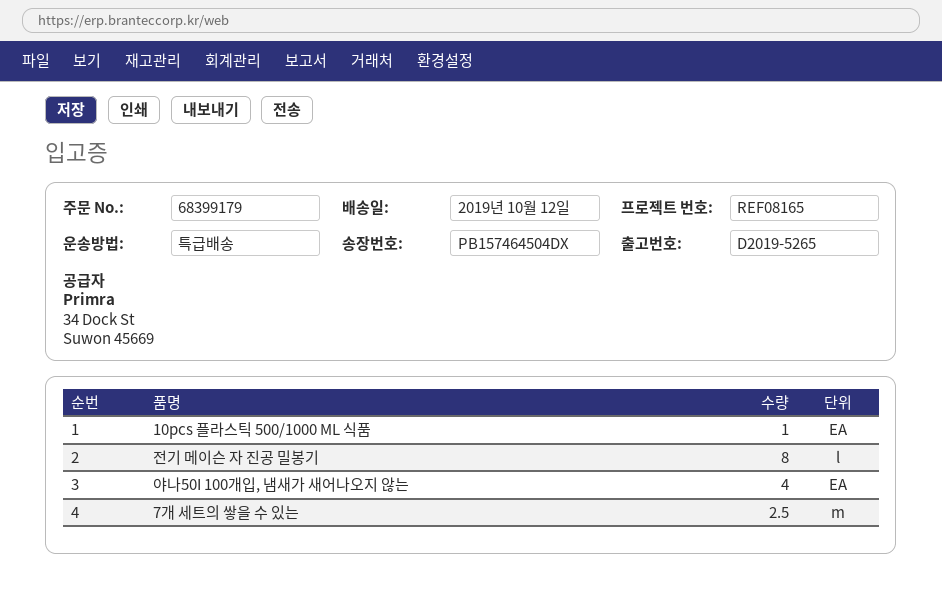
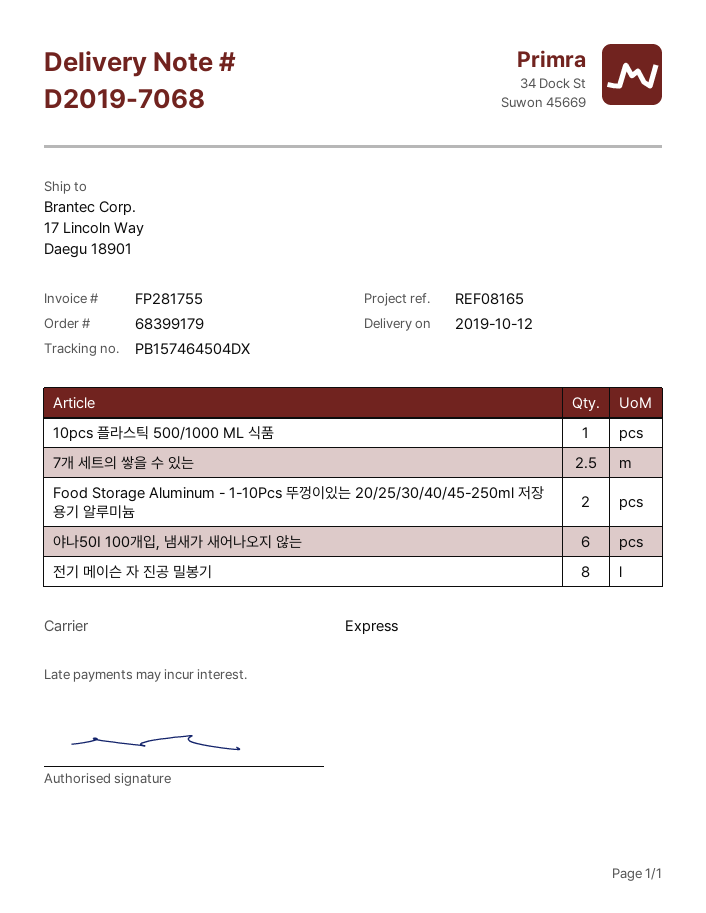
delivery note number: D2019-5265 -> D2019-7068
야나50I 100개입, 냄새가 새어나오지 않는: 4 -> 6
Food Storage Aluminum - 1-10Pcs 뚜껑이있는 20/25/30/40/45-250ml 저장 용기 알루미늄: none -> 2

